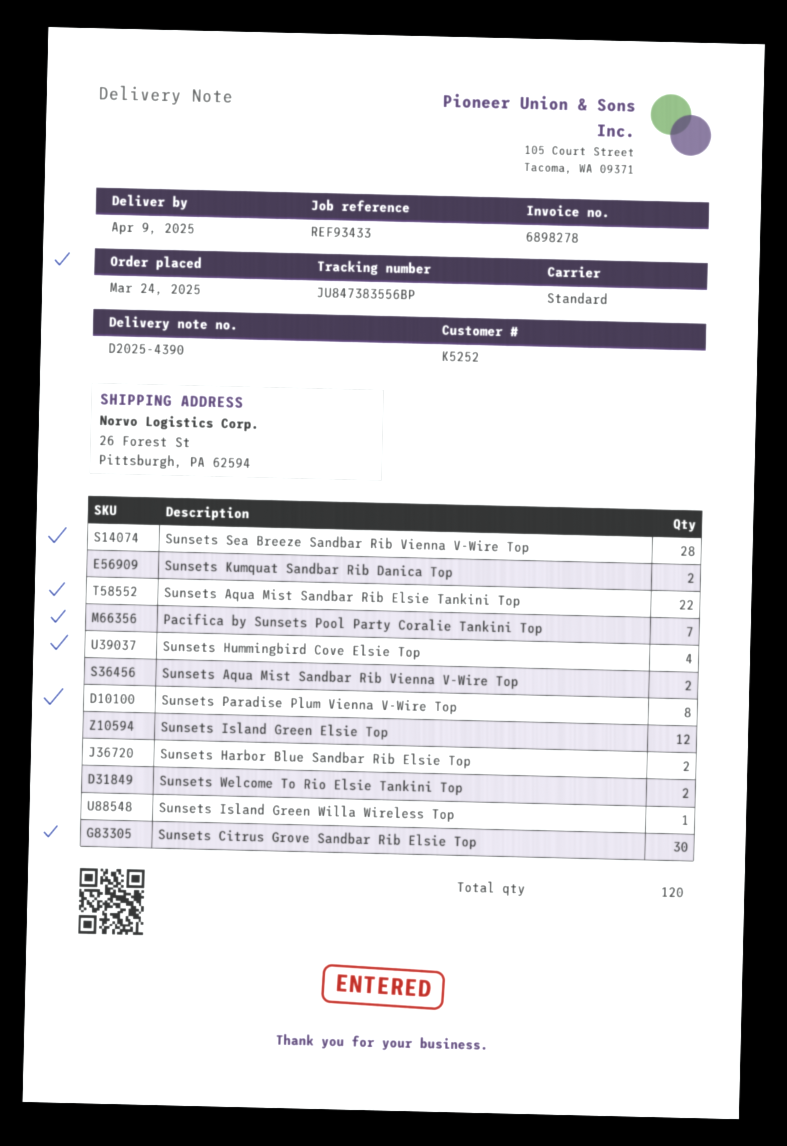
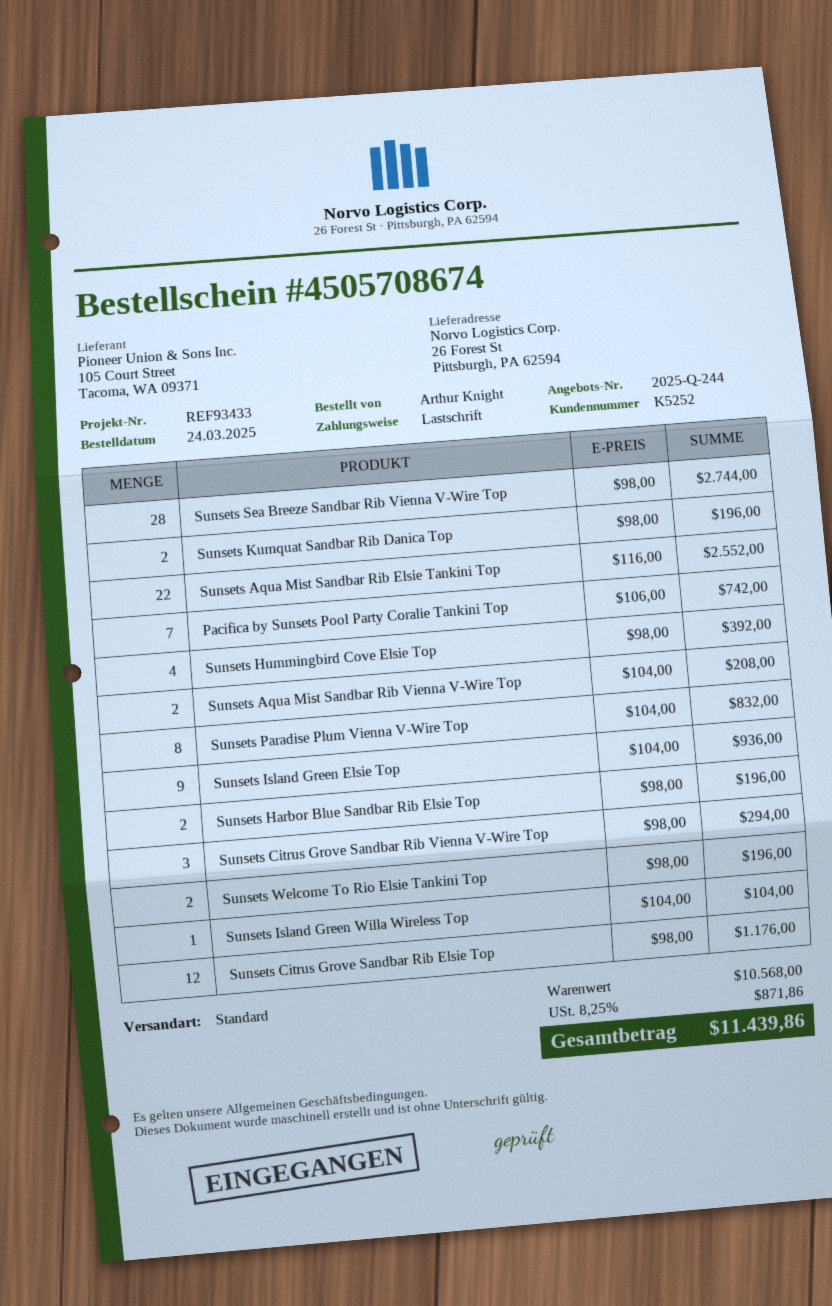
Sunsets Island Green Elsie Top: 12 -> 9
Sunsets Citrus Grove Sandbar Rib Elsie Top: 30 -> 12
Sunsets Citrus Grove Sandbar Rib Vienna V-Wire Top: none -> 3

